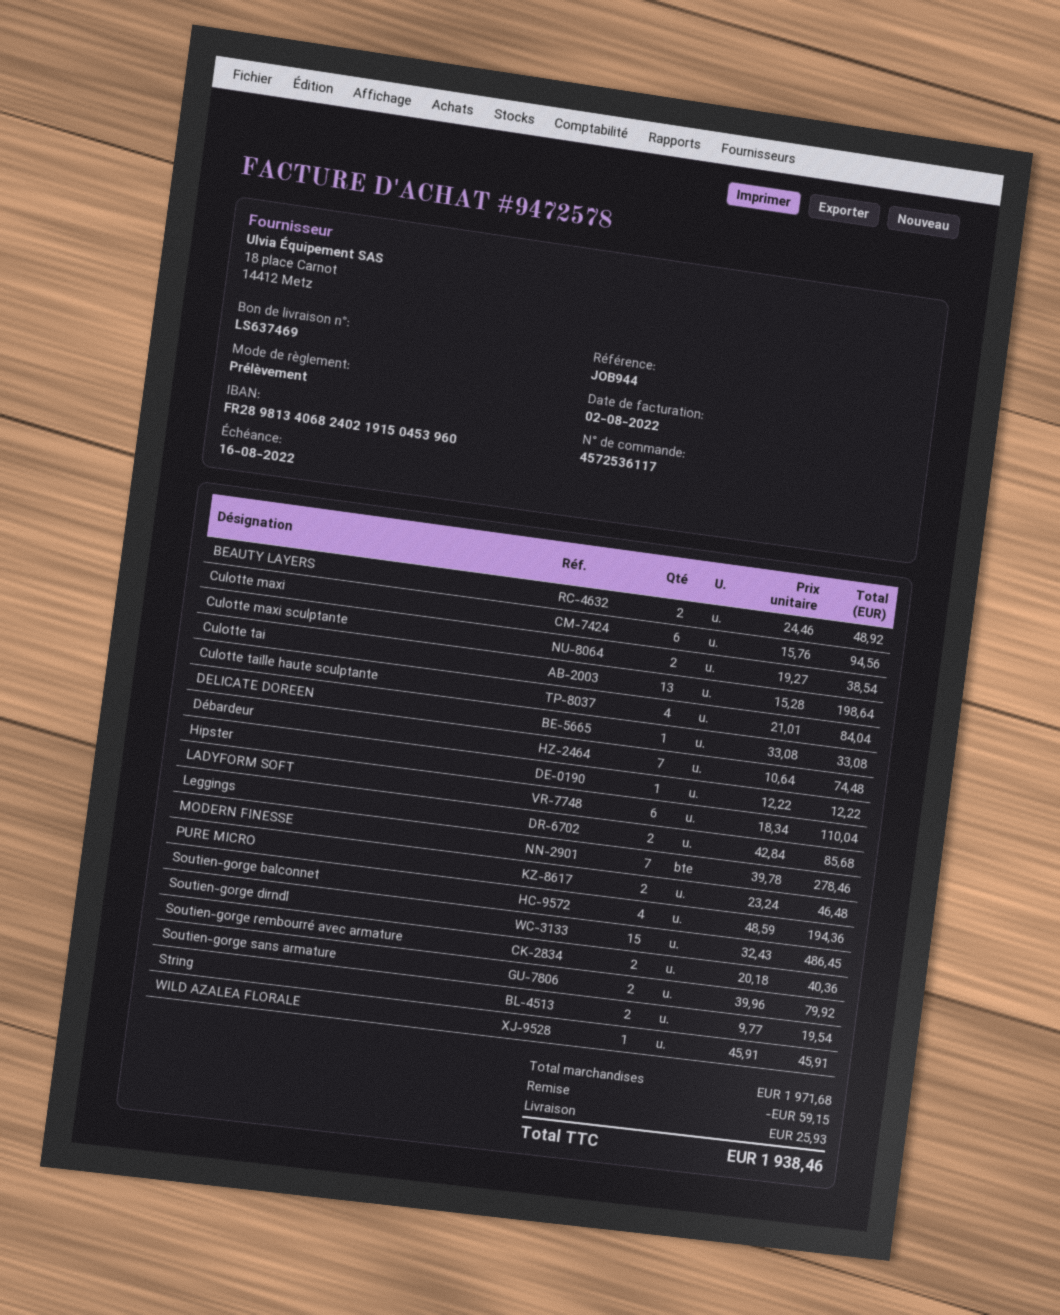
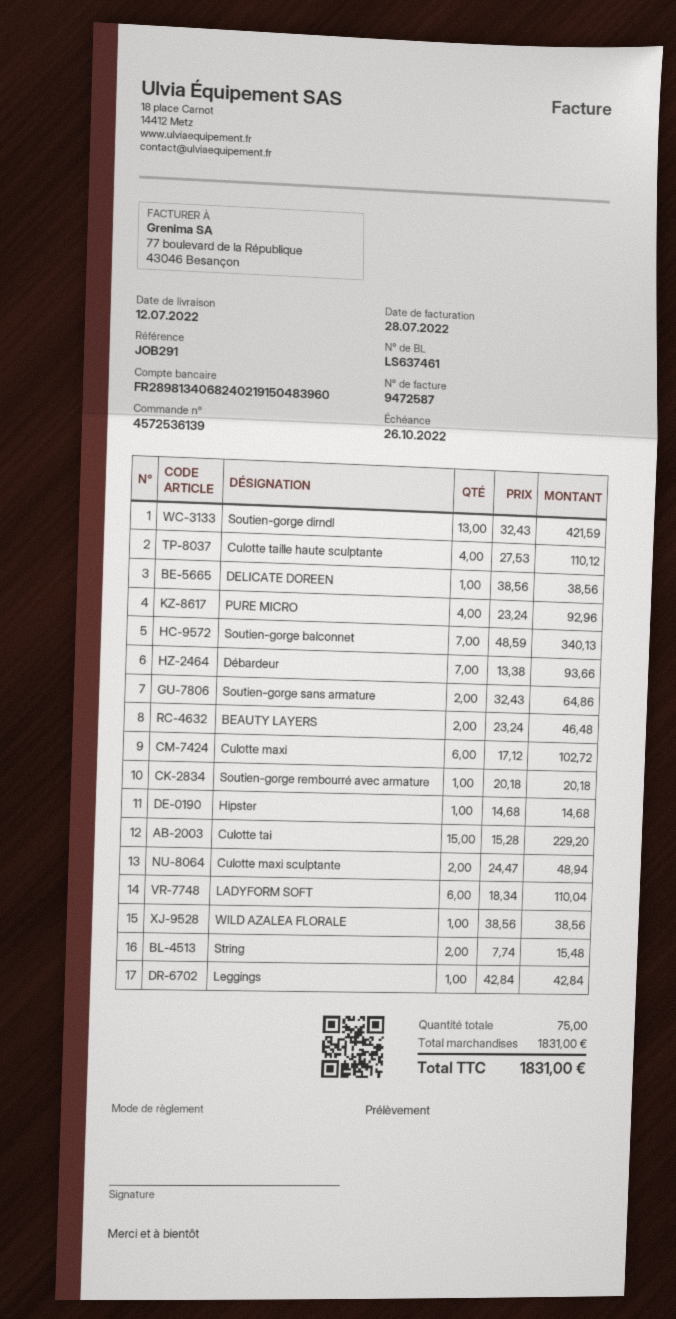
order number: 4572536117 -> 4572536139
delivery note number: LS637469 -> LS637461
invoice number: 9472578 -> 9472587
invoice date: 2022-08-02 -> 2022-07-28
due date: 2022-08-16 -> 2022-10-26
reference: JOB944 -> JOB291
bank account: FR2898134068240219150453960 -> FR2898134068240219150483960
BEAUTY LAYERS: 2 x 24.46 = 48.92 -> 2 x 23.24 = 46.48
Culotte maxi: 6 x 15.76 = 94.56 -> 6 x 17.12 = 102.72
Culotte maxi sculptante: 2 x 19.27 = 38.54 -> 2 x 24.47 = 48.94
Culotte tai: 13 x 15.28 = 198.64 -> 15 x 15.28 = 229.20
Culotte taille haute sculptante: 4 x 21.01 = 84.04 -> 4 x 27.53 = 110.12
DELICATE DOREEN: 1 x 33.08 = 33.08 -> 1 x 38.56 = 38.56
Débardeur: 7 x 10.64 = 74.48 -> 7 x 13.38 = 93.66
Hipster: 1 x 12.22 = 12.22 -> 1 x 14.68 = 14.68
Leggings: 2 x 42.84 = 85.68 -> 1 x 42.84 = 42.84
MODERN FINESSE: 7 x 39.78 = 278.46 -> none
PURE MICRO: 2 x 23.24 = 46.48 -> 4 x 23.24 = 92.96
Soutien-gorge balconnet: 4 x 48.59 = 194.36 -> 7 x 48.59 = 340.13
Soutien-gorge dirndl: 15 x 32.43 = 486.45 -> 13 x 32.43 = 421.59
Soutien-gorge rembourré avec armature: 2 x 20.18 = 40.36 -> 1 x 20.18 = 20.18
Soutien-gorge sans armature: 2 x 39.96 = 79.92 -> 2 x 32.43 = 64.86
String: 2 x 9.77 = 19.54 -> 2 x 7.74 = 15.48
WILD AZALEA FLORALE: 1 x 45.91 = 45.91 -> 1 x 38.56 = 38.56
subtotal: 1971.68 -> 1831.00
discount: 59.15 -> none
shipping: 25.93 -> none
total: 1938.46 -> 1831.00

